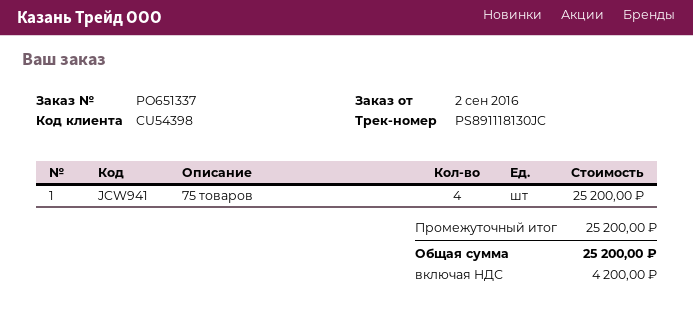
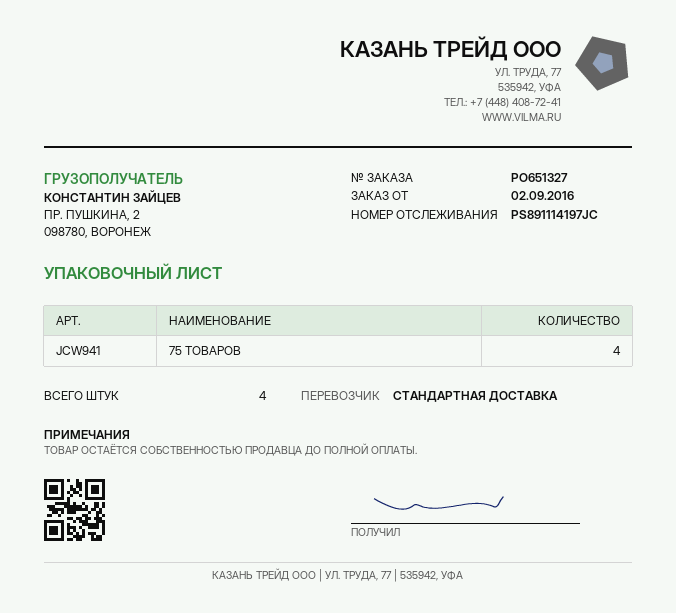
order number: PO651337 -> PO651327
tracking number: PS891118130JC -> PS891114197JC

